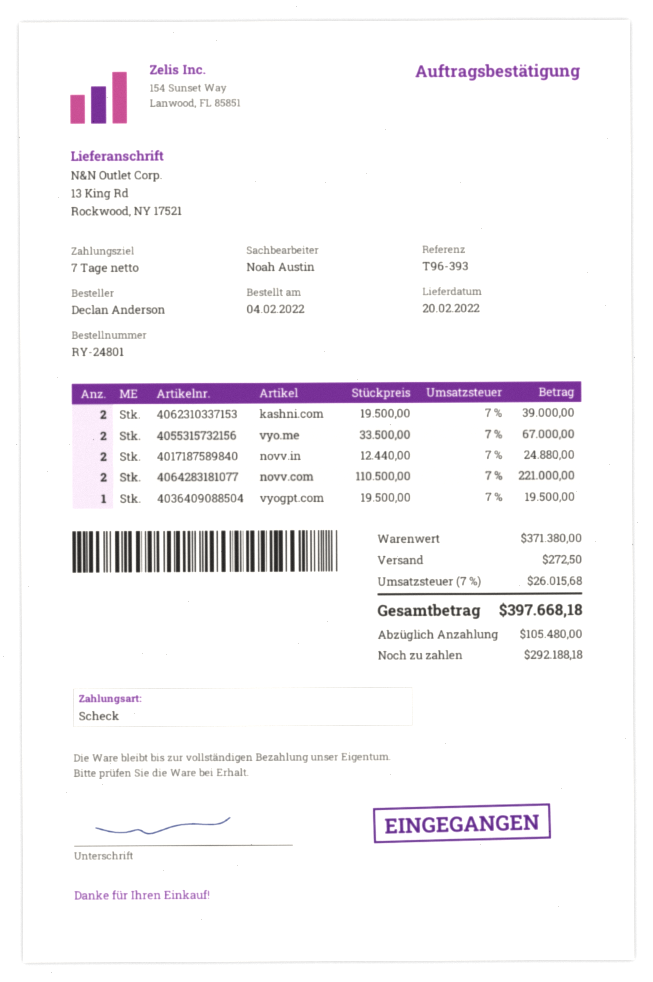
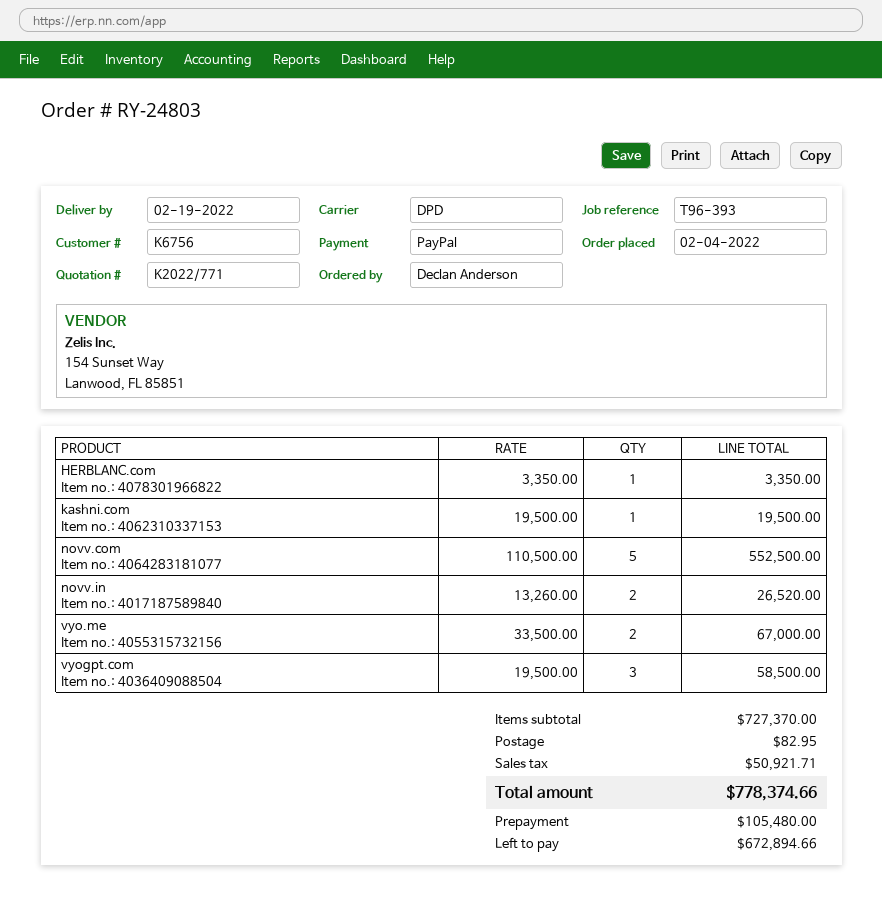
order number: RY-24801 -> RY-24803
delivery date: 2022-02-20 -> 2022-02-19
payment method: cheque -> PayPal
kashni.com: 2 x 19500.00 = 39000.00 -> 1 x 19500.00 = 19500.00
novv.in: 2 x 12440.00 = 24880.00 -> 2 x 13260.00 = 26520.00
novv.com: 2 x 110500.00 = 221000.00 -> 5 x 110500.00 = 552500.00
vyogpt.com: 1 x 19500.00 = 19500.00 -> 3 x 19500.00 = 58500.00
HERBLANC.com: none -> 1 x 3350.00 = 3350.00
subtotal: 371380.00 -> 727370.00
shipping: 272.50 -> 82.95
tax: 26015.68 -> 50921.71
total: 397668.18 -> 778374.66
balance: 292188.18 -> 672894.66

